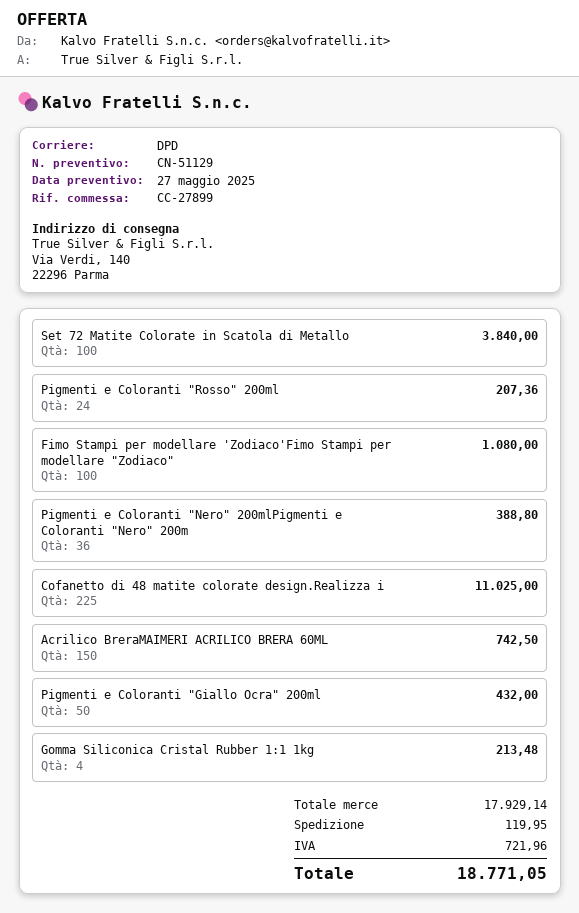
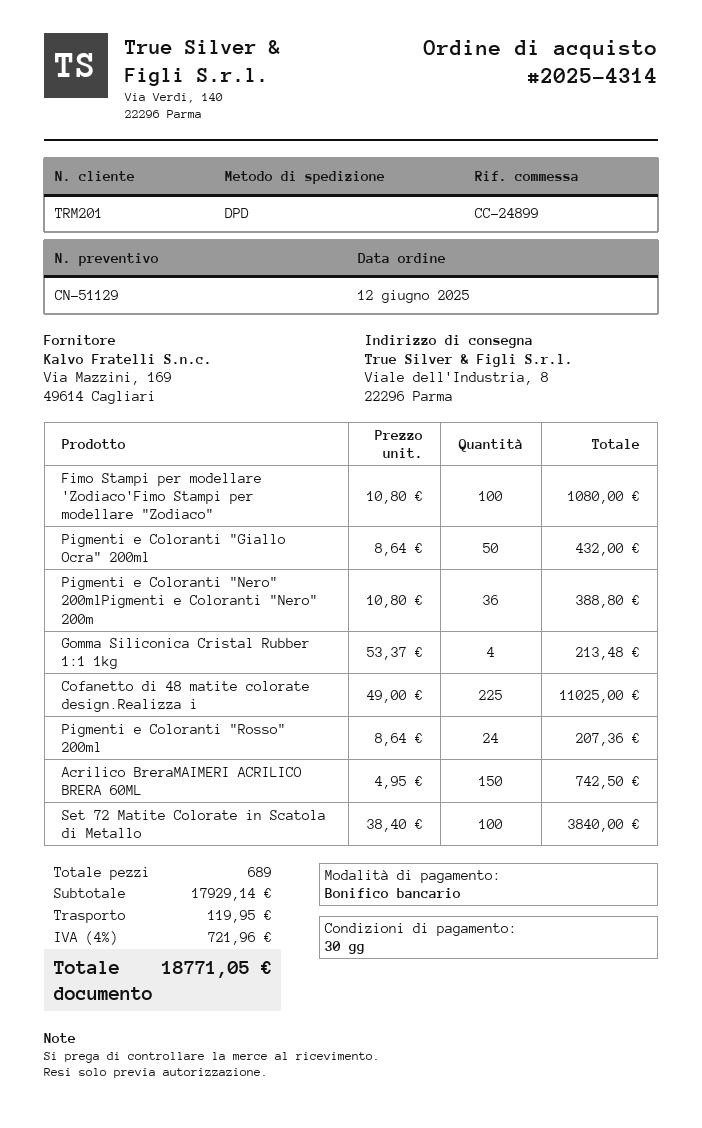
reference: CC-27899 -> CC-24899
ship to: Via Verdi, 140, 22296 Parma -> Viale dell'Industria, 8, 22296 Parma

